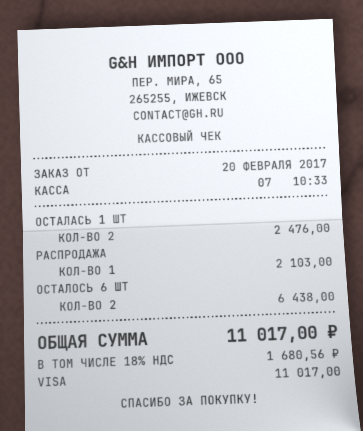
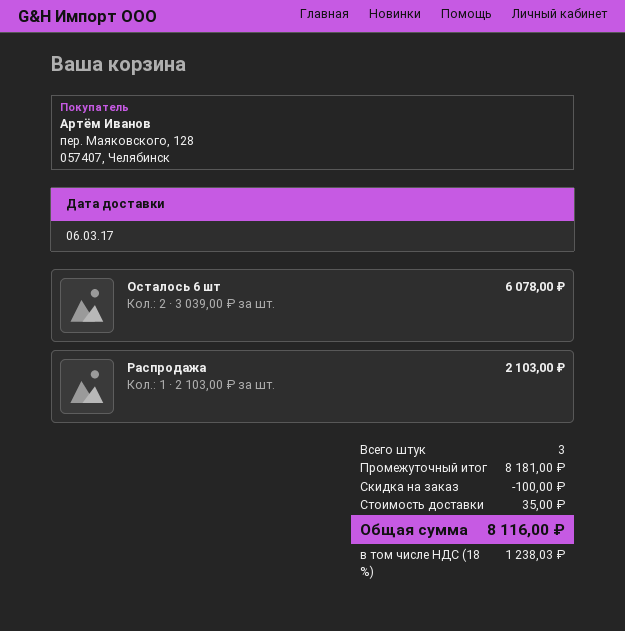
ОСТАЛАСЬ 1 ШТ: 2 for 2476.00 -> none
ОСТАЛОСЬ 6 ШТ: 2 for 6438.00 -> 2 for 6078.00
discount: none -> 100.00
shipping: none -> 35.00
tax: 18% = 1680.56 -> 18% = 1238.03
total: 11017.00 -> 8116.00

